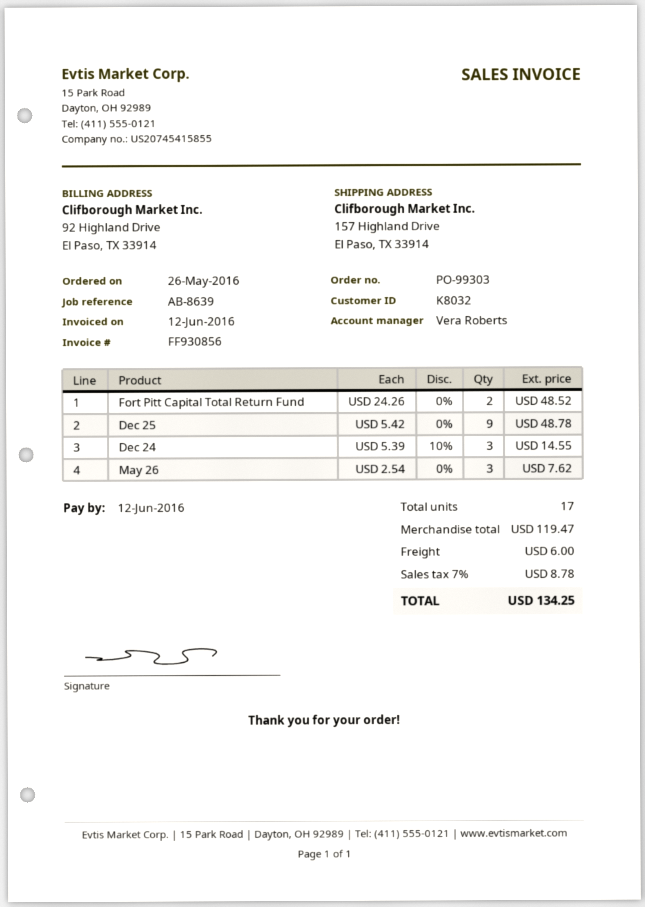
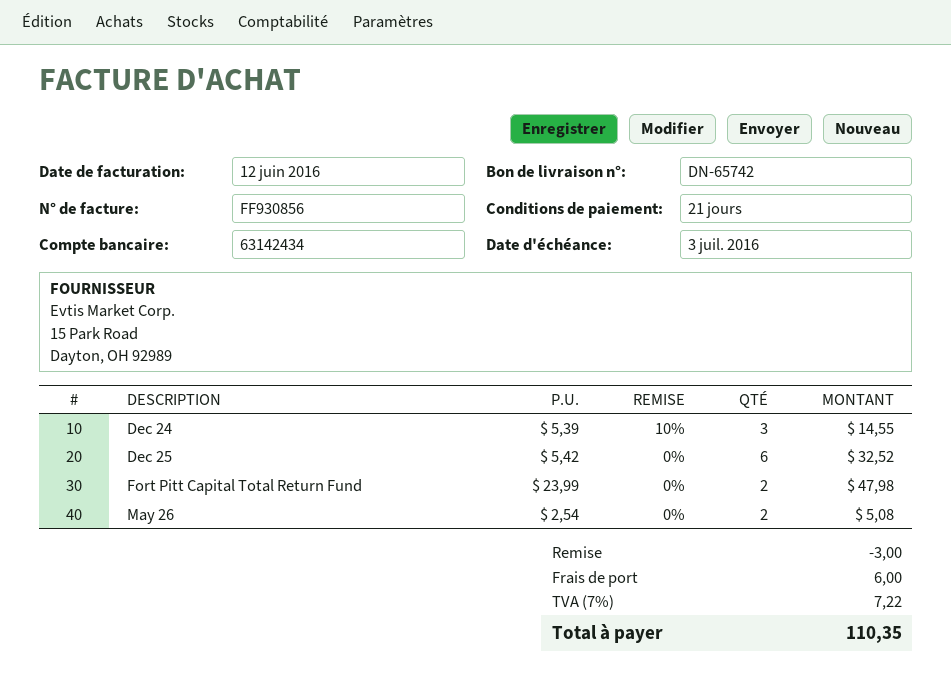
due date: 2016-06-12 -> 2016-07-03
Fort Pitt Capital Total Return Fund: 2 x 24.26 = 48.52 -> 2 x 23.99 = 47.98
Dec 25: 9 x 5.42 = 48.78 -> 6 x 5.42 = 32.52
May 26: 3 x 2.54 = 7.62 -> 2 x 2.54 = 5.08
discount: none -> 3.00
tax: 7% = 8.78 -> 7% = 7.22
total: 134.25 -> 110.35

